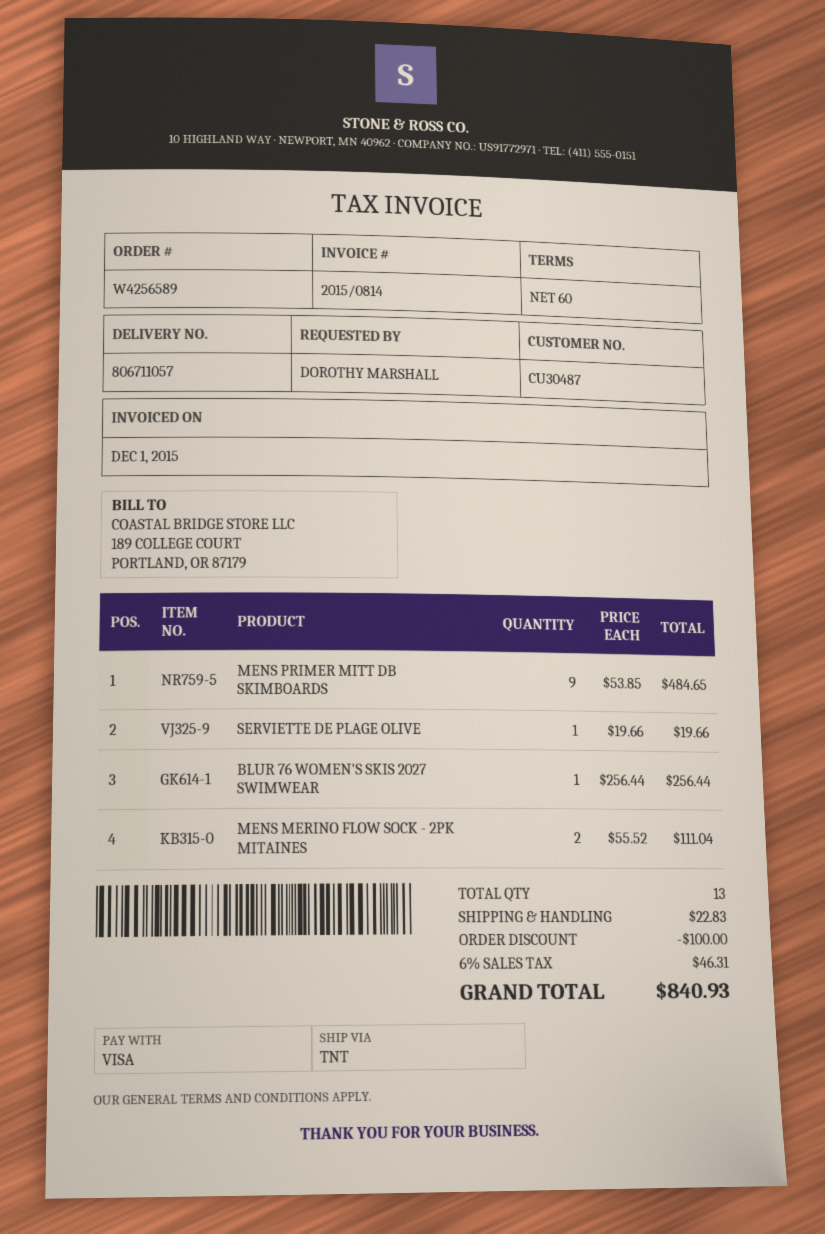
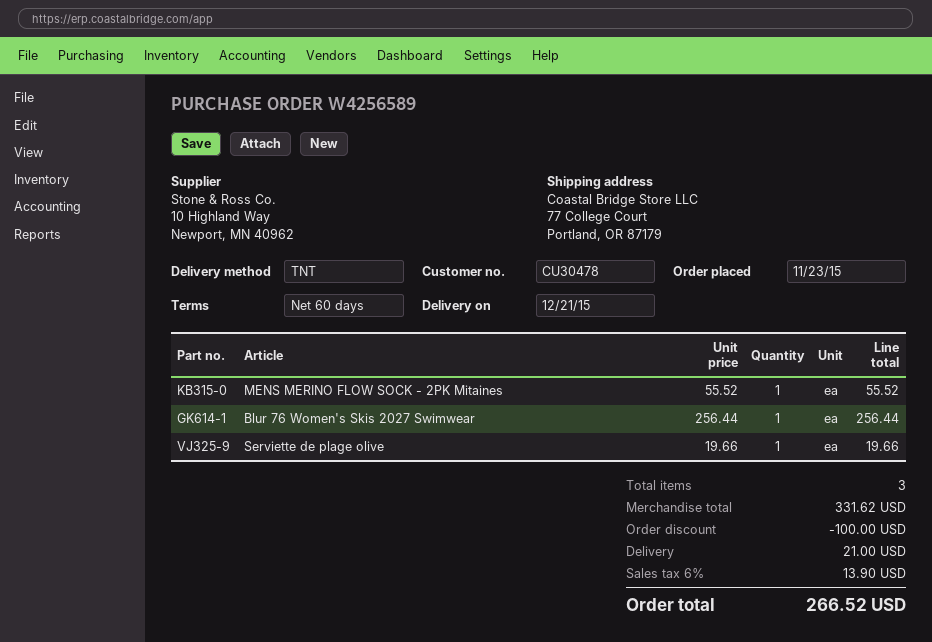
customer number: CU30487 -> CU30478
MENS PRIMER MITT DB SKIMBOARDS: 9 x 53.85 = 484.65 -> none
MENS MERINO FLOW SOCK - 2PK MITAINES: 2 x 55.52 = 111.04 -> 1 x 55.52 = 55.52
total quantity: 13 -> 3
shipping: 22.83 -> 21.00
tax: 6% = 46.31 -> 6% = 13.90
total: 840.93 -> 266.52

